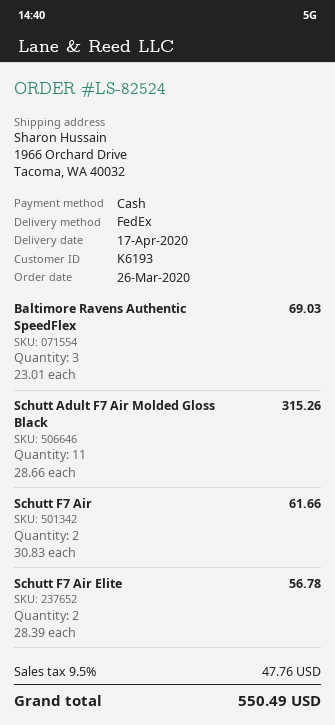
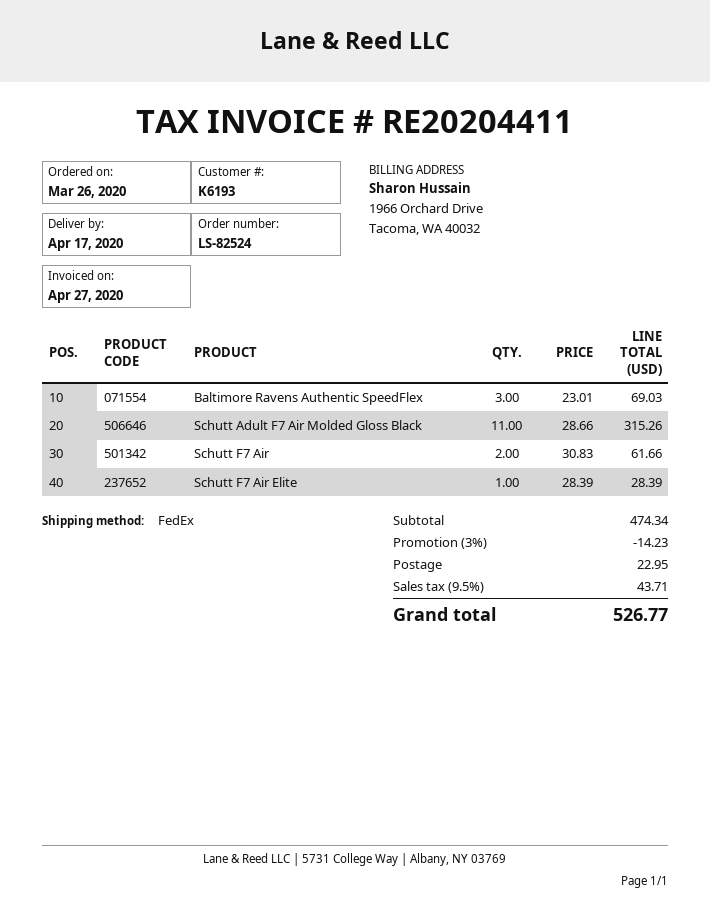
Schutt F7 Air Elite: 2 x 28.39 = 56.78 -> 1 x 28.39 = 28.39
discount: none -> 3% = 14.23
shipping: none -> 22.95
tax: 9.5% = 47.76 -> 9.5% = 43.71
total: 550.49 -> 526.77

